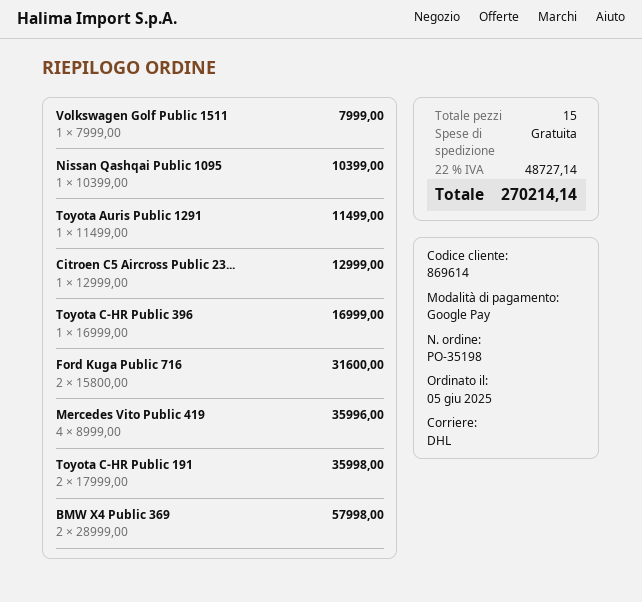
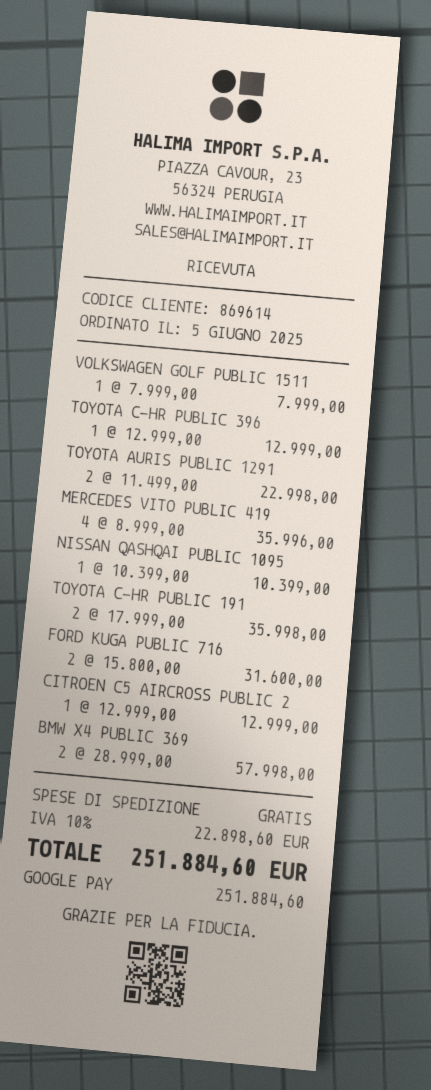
Toyota Auris Public 1291: 1 x 11499.00 = 11499.00 -> 2 x 11499.00 = 22998.00
Toyota C-HR Public 396: 1 x 16999.00 = 16999.00 -> 1 x 12999.00 = 12999.00
tax: 22% = 48727.14 -> 10% = 22898.60
total: 270214.14 -> 251884.60

